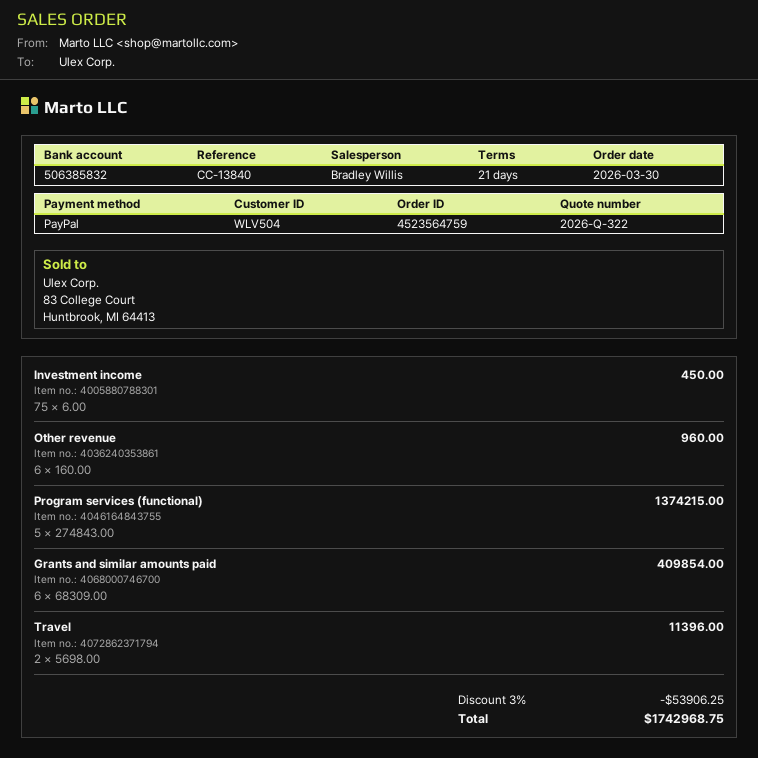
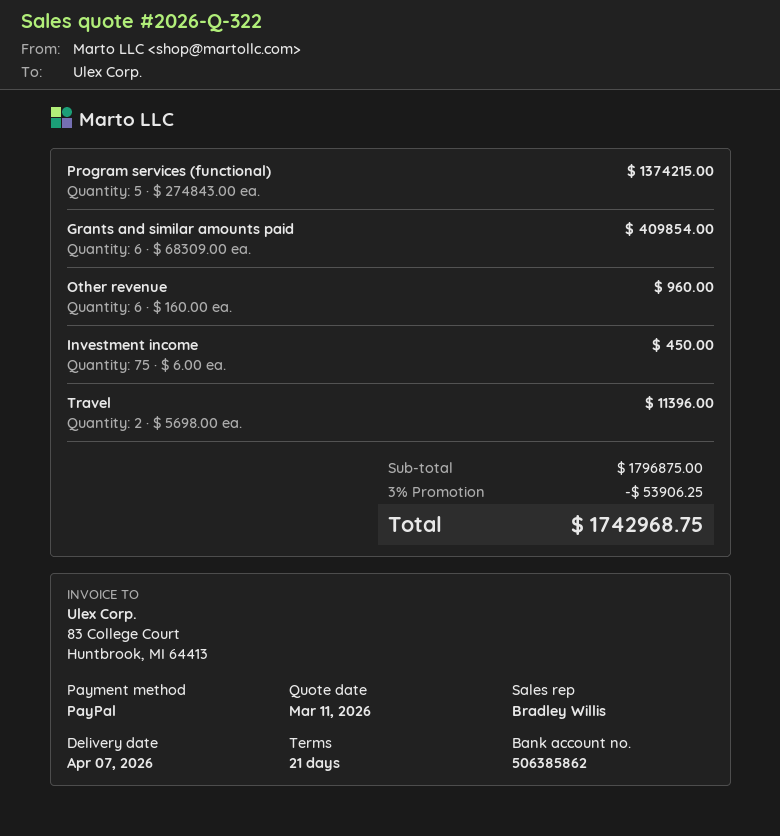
bank account: 506385832 -> 506385862

